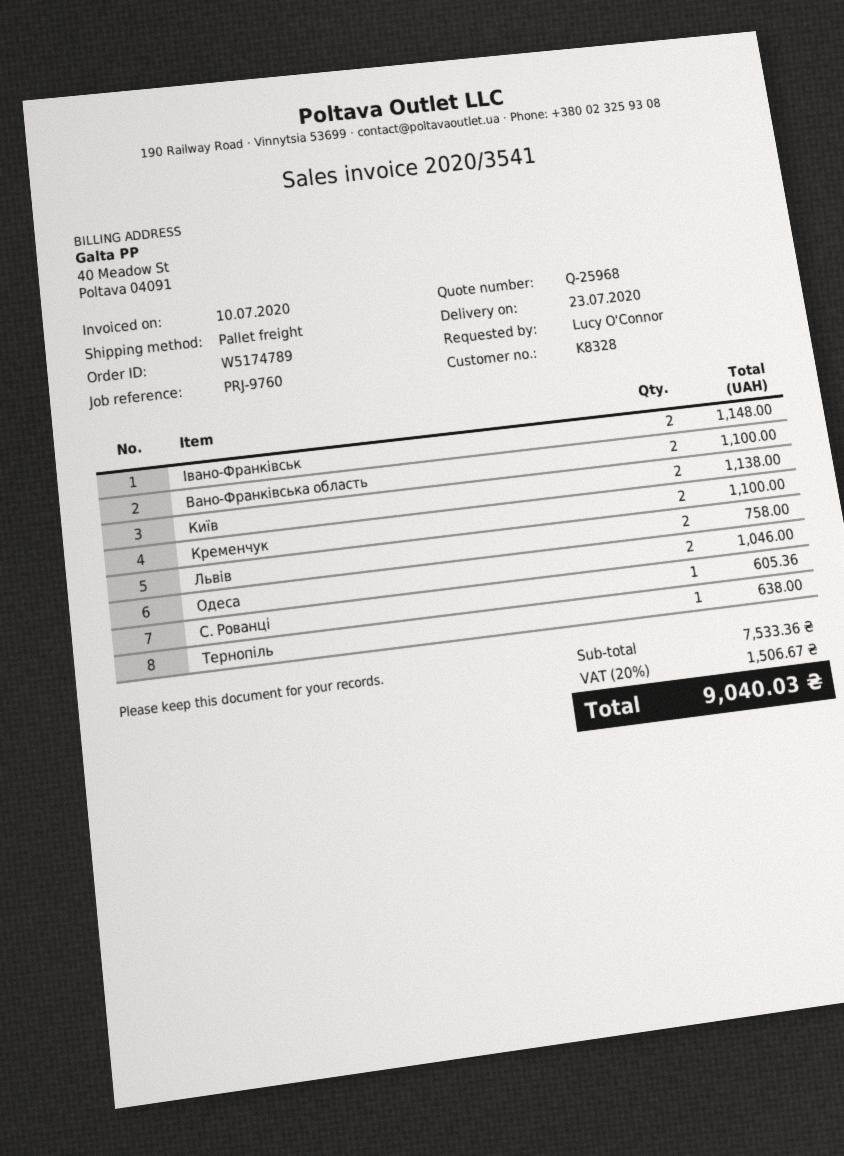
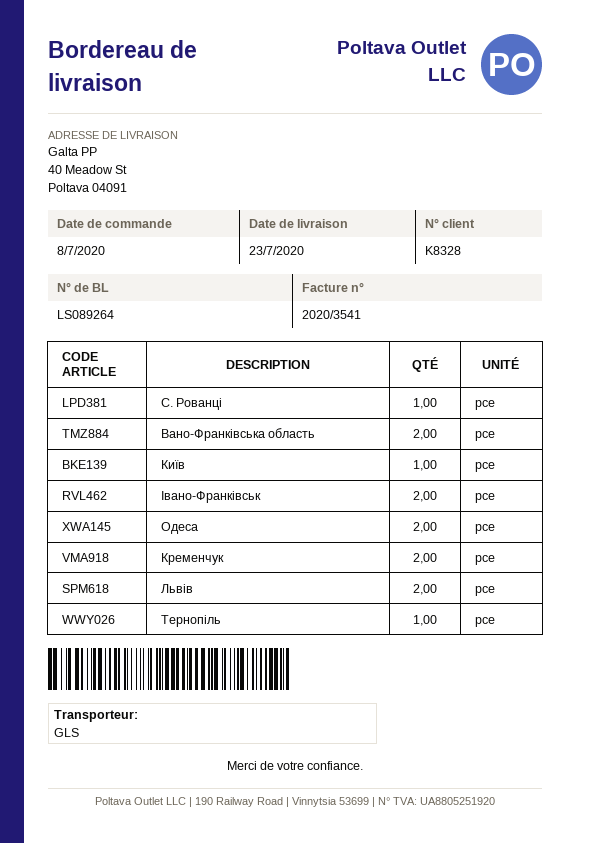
shipping method: pallet freight -> GLS
Київ: 2 -> 1

